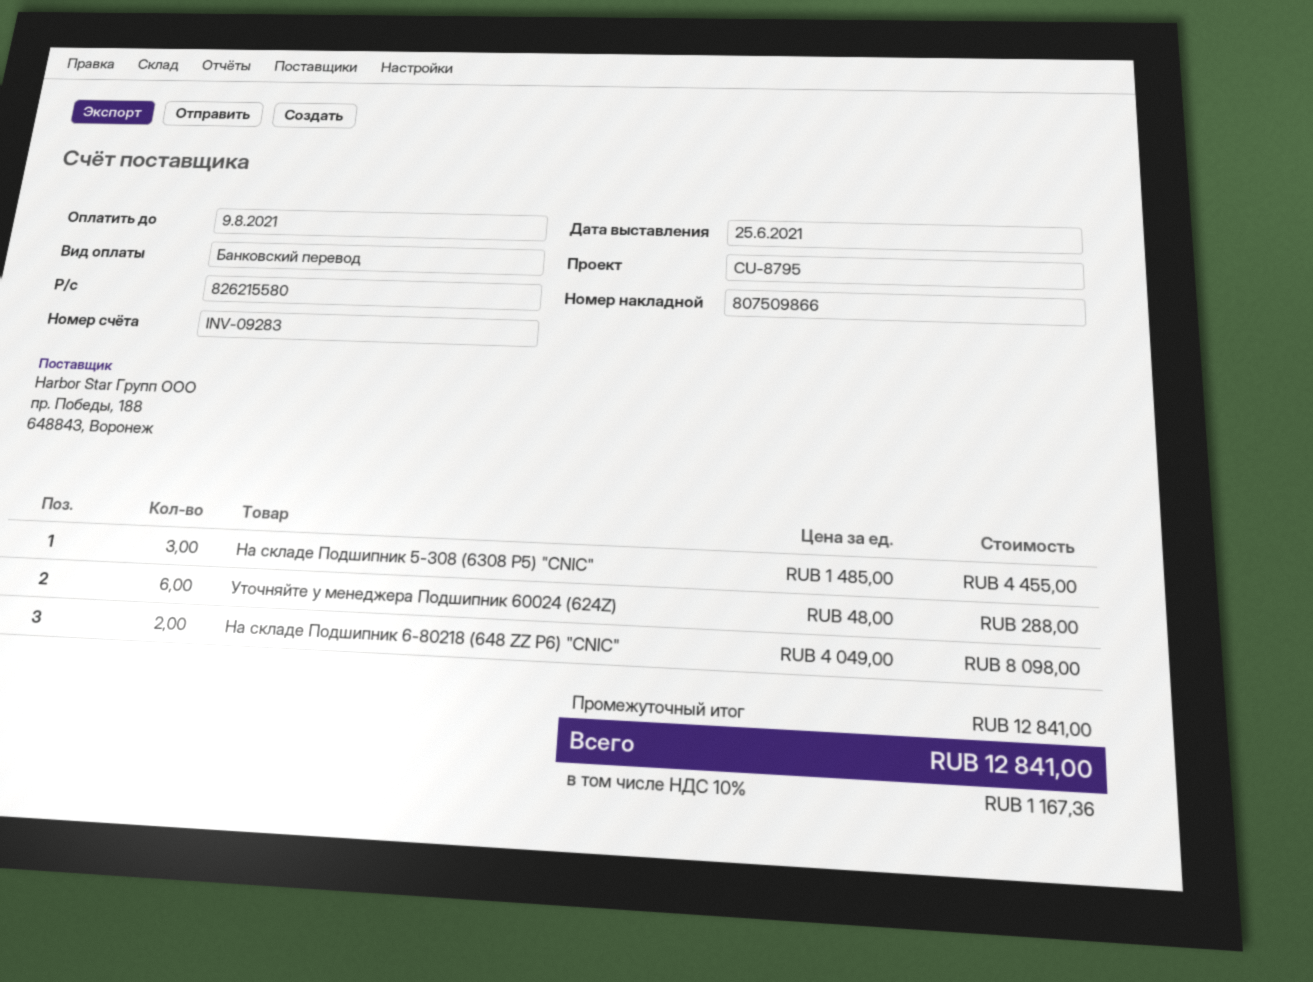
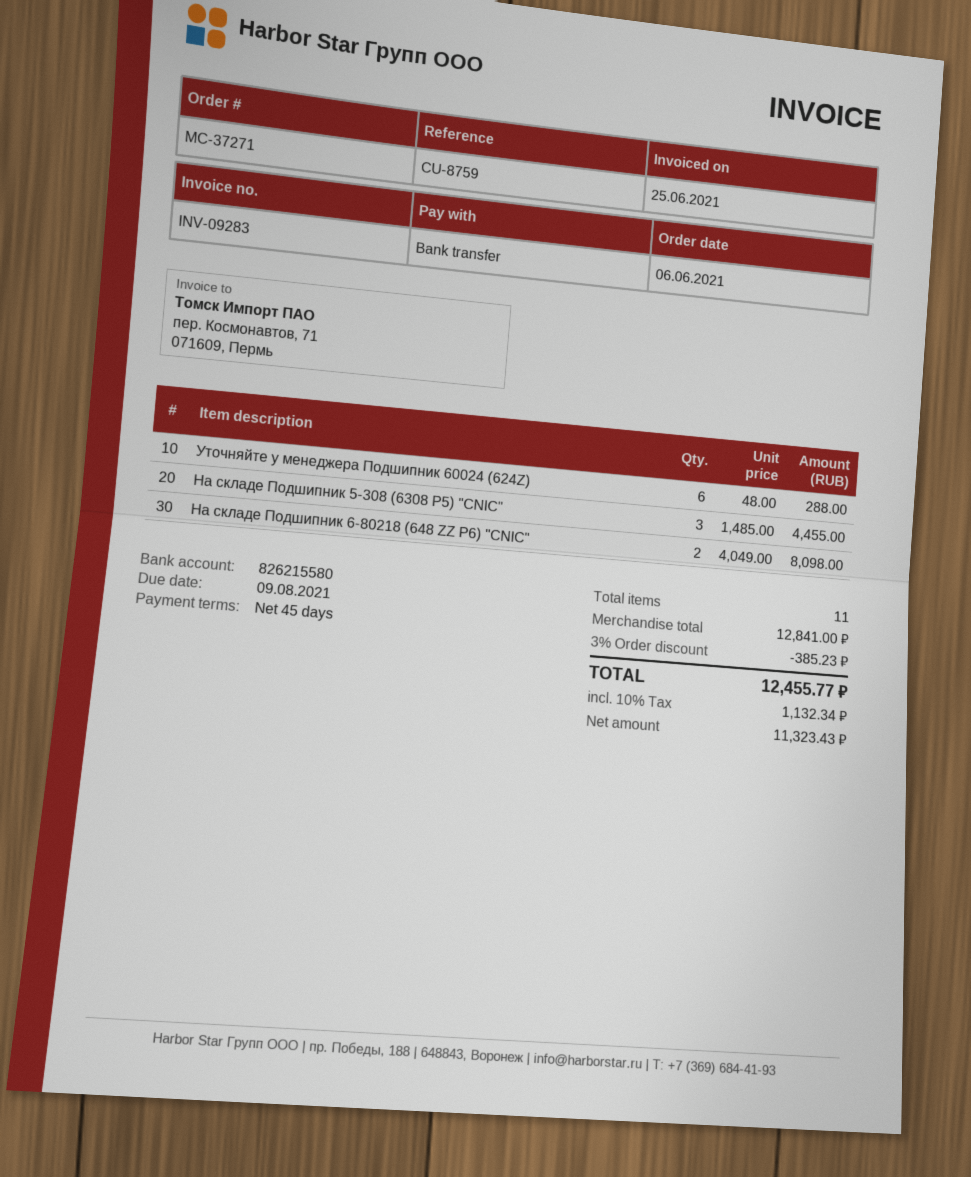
reference: CU-8795 -> CU-8759
discount: none -> 3% = 385.23
tax: 10% = 1167.36 -> 10% = 1132.34
total: 12841.00 -> 12455.77

